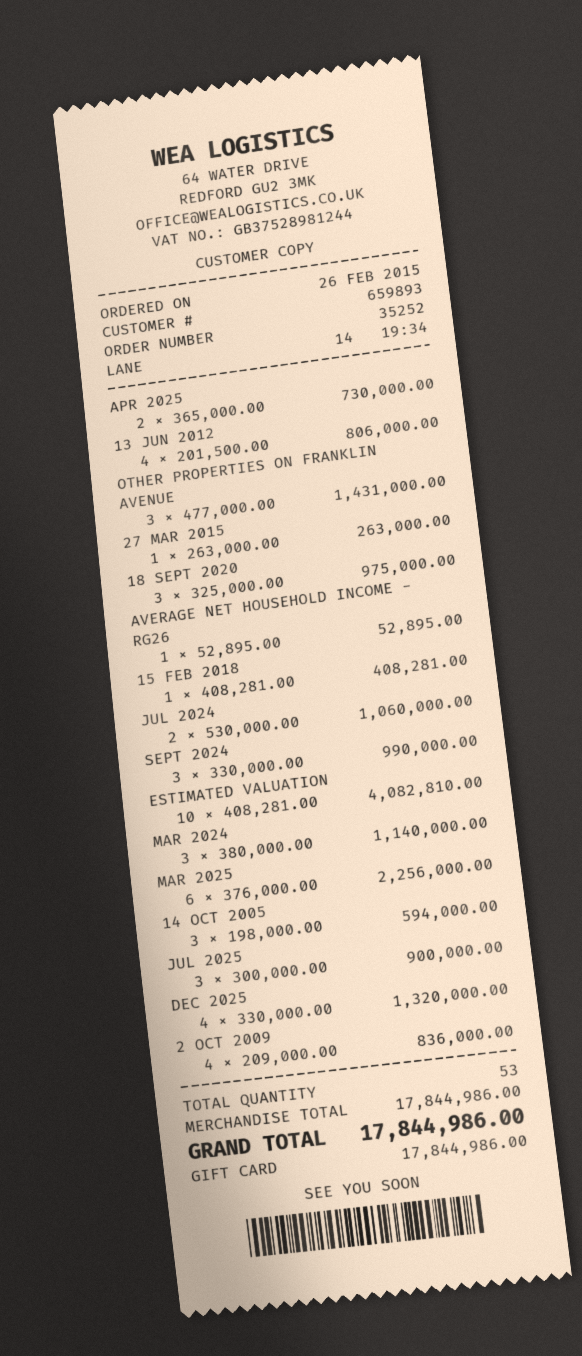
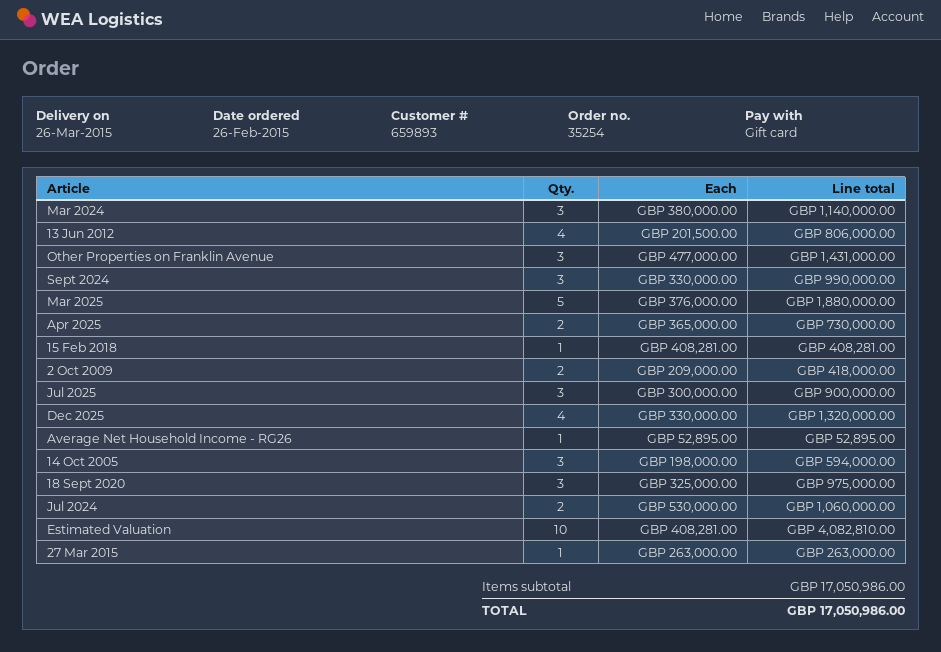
order number: 35252 -> 35254
MAR 2025: 6 x 376000.00 = 2256000.00 -> 5 x 376000.00 = 1880000.00
2 OCT 2009: 4 x 209000.00 = 836000.00 -> 2 x 209000.00 = 418000.00
subtotal: 17844986.00 -> 17050986.00
total: 17844986.00 -> 17050986.00

